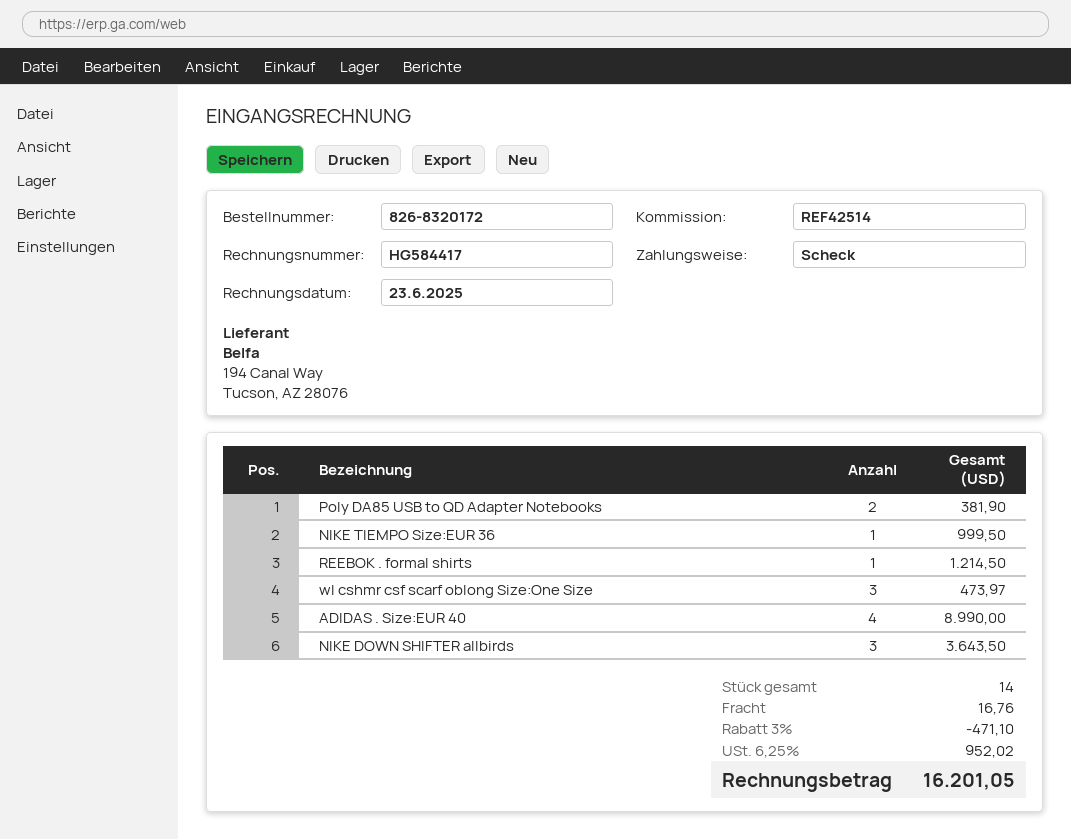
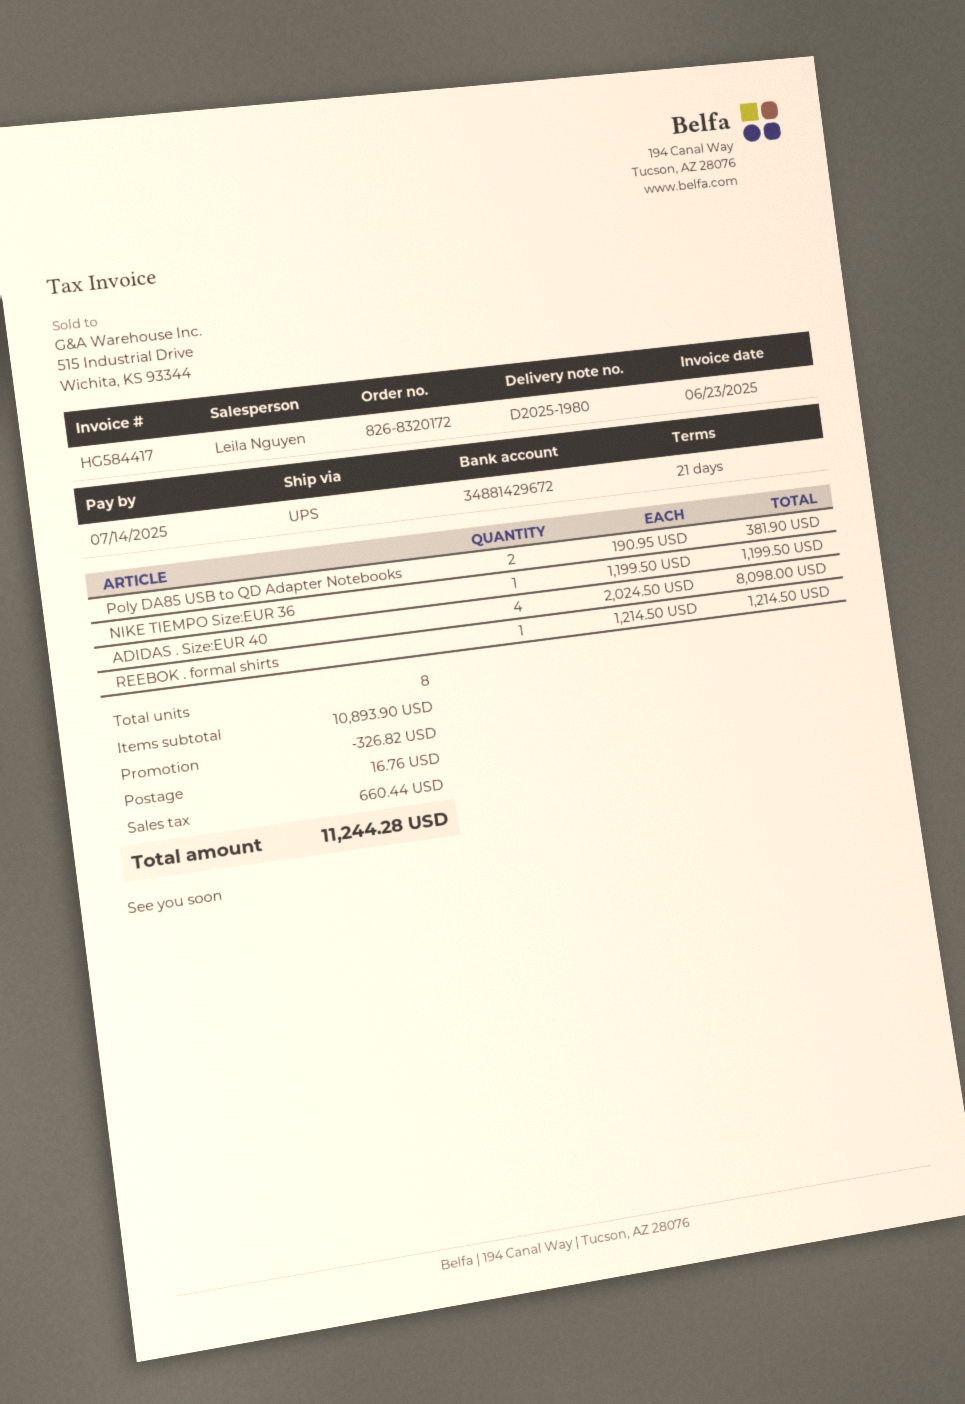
NIKE TIEMPO Size:EUR 36: 1 for 999.50 -> 1 for 1199.50
wl cshmr csf scarf oblong Size:One Size: 3 for 473.97 -> none
ADIDAS . Size:EUR 40: 4 for 8990.00 -> 4 for 8098.00
NIKE DOWN SHIFTER allbirds: 3 for 3643.50 -> none
total quantity: 14 -> 8
discount: 471.10 -> 326.82
tax: 952.02 -> 660.44
total: 16201.05 -> 11244.28

